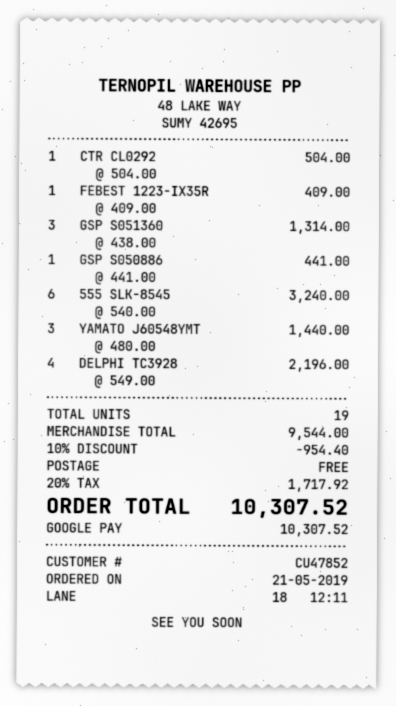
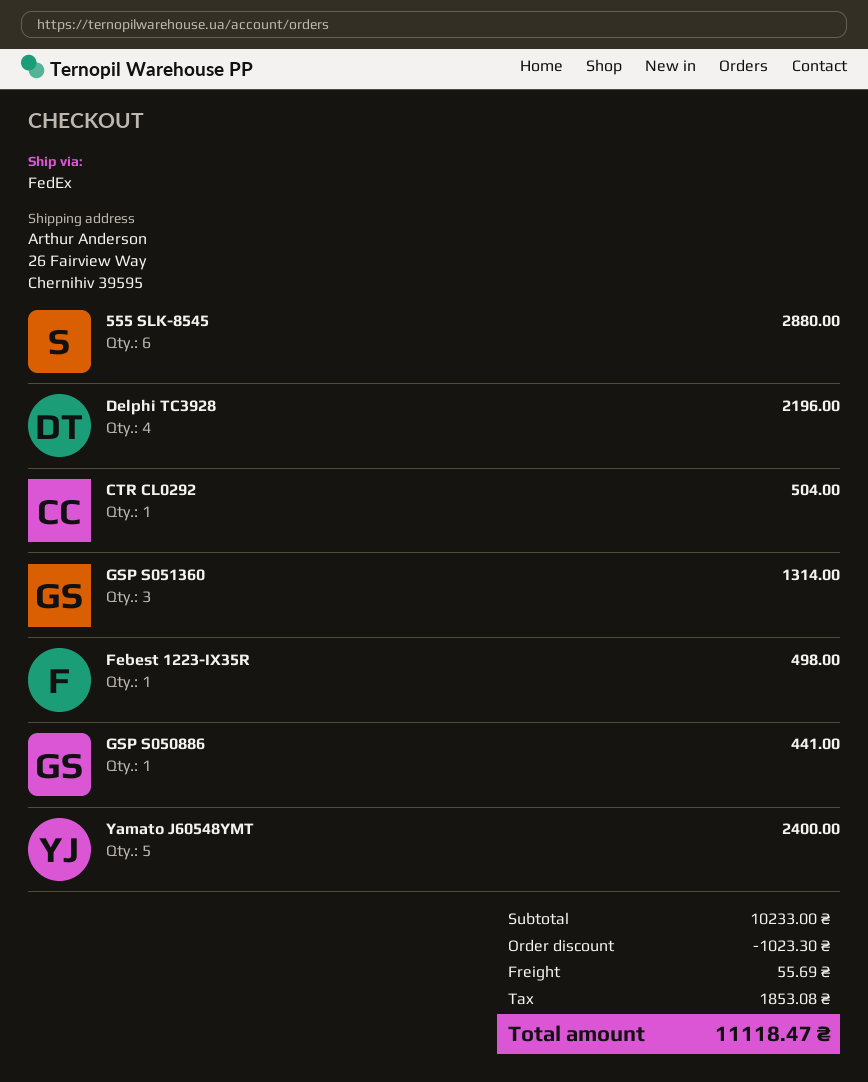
FEBEST 1223-IX35R: 1 for 409.00 -> 1 for 498.00
555 SLK-8545: 6 for 3240.00 -> 6 for 2880.00
YAMATO J60548YMT: 3 for 1440.00 -> 5 for 2400.00
subtotal: 9544.00 -> 10233.00
discount: 954.40 -> 1023.30
shipping: 0.00 -> 55.69
tax: 1717.92 -> 1853.08
total: 10307.52 -> 11118.47

